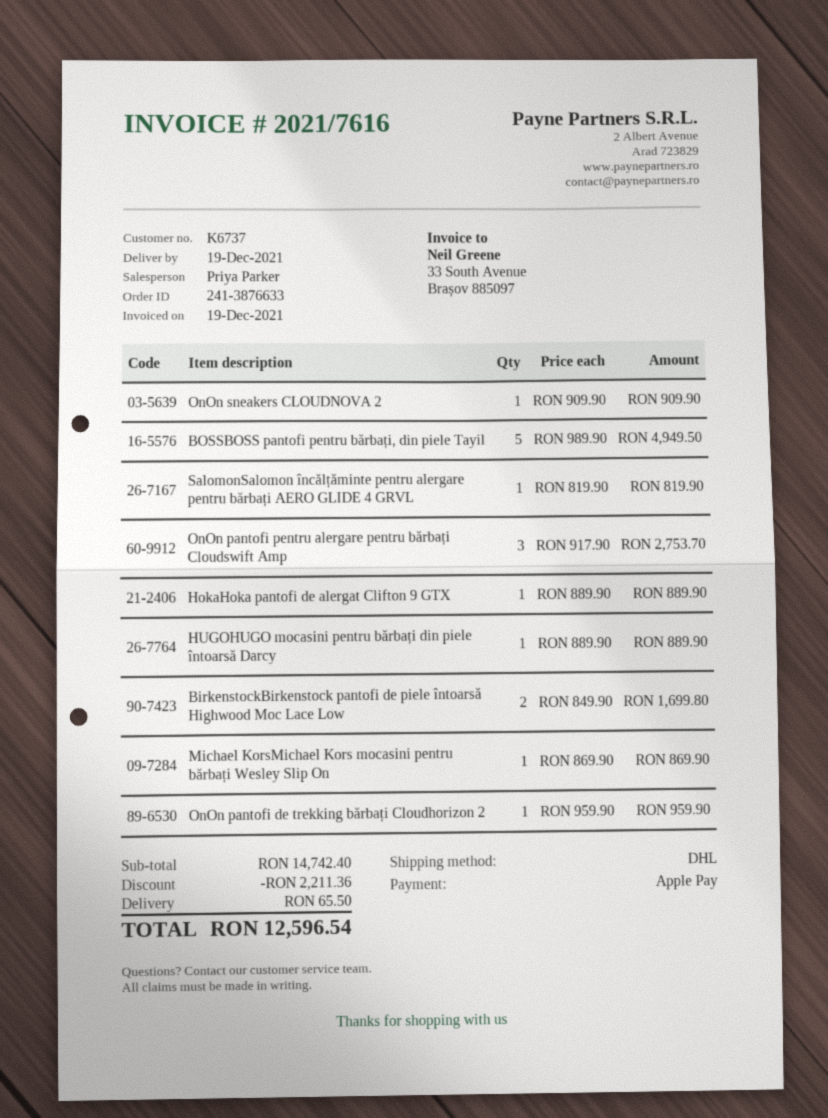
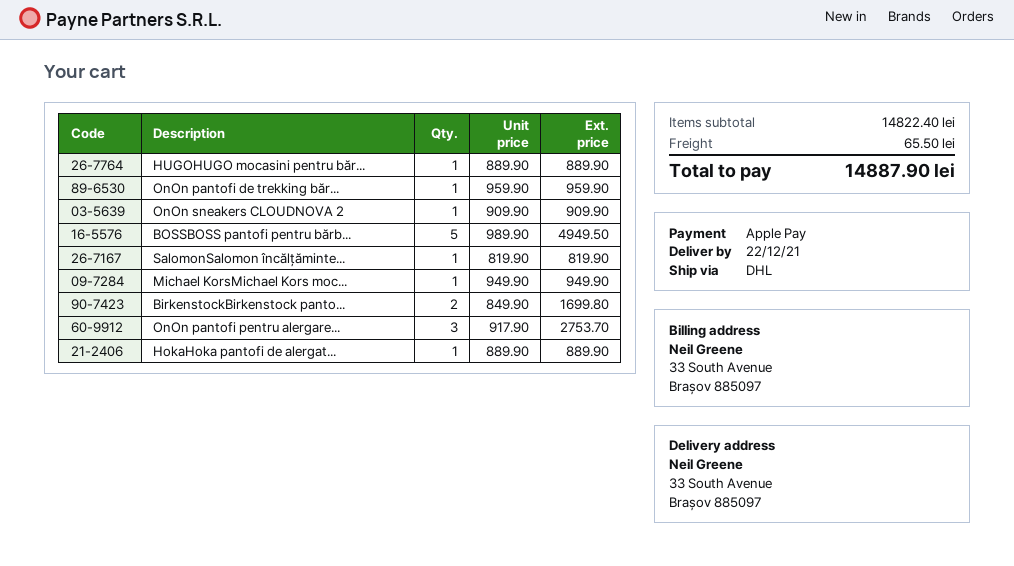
delivery date: 2021-12-19 -> 2021-12-22
Michael KorsMichael Kors mocasini pentru bărbați Wesley Slip On: 1 x 869.90 = 869.90 -> 1 x 949.90 = 949.90
subtotal: 14742.40 -> 14822.40
discount: 2211.36 -> none
total: 12596.54 -> 14887.90

